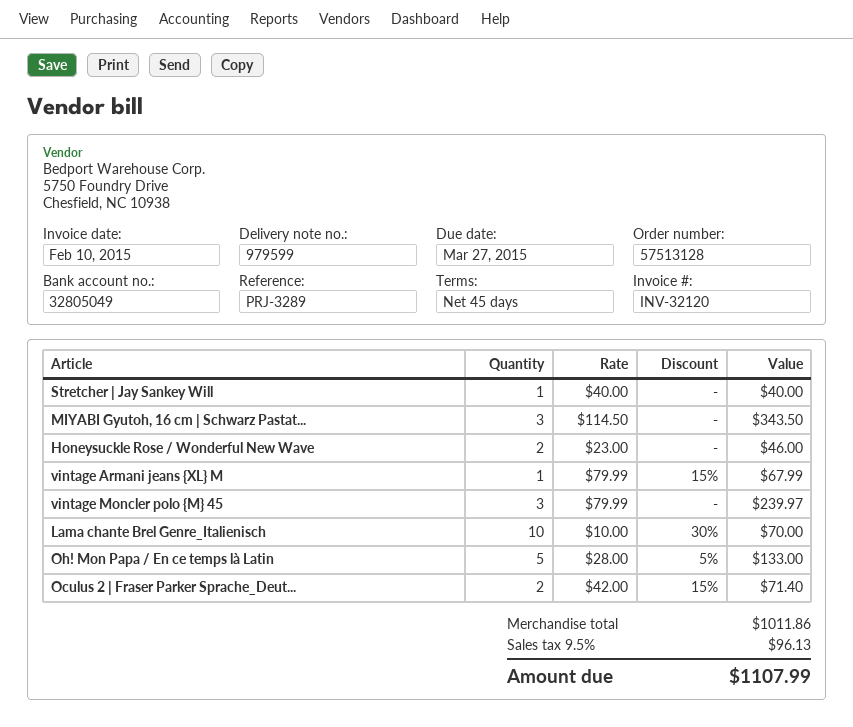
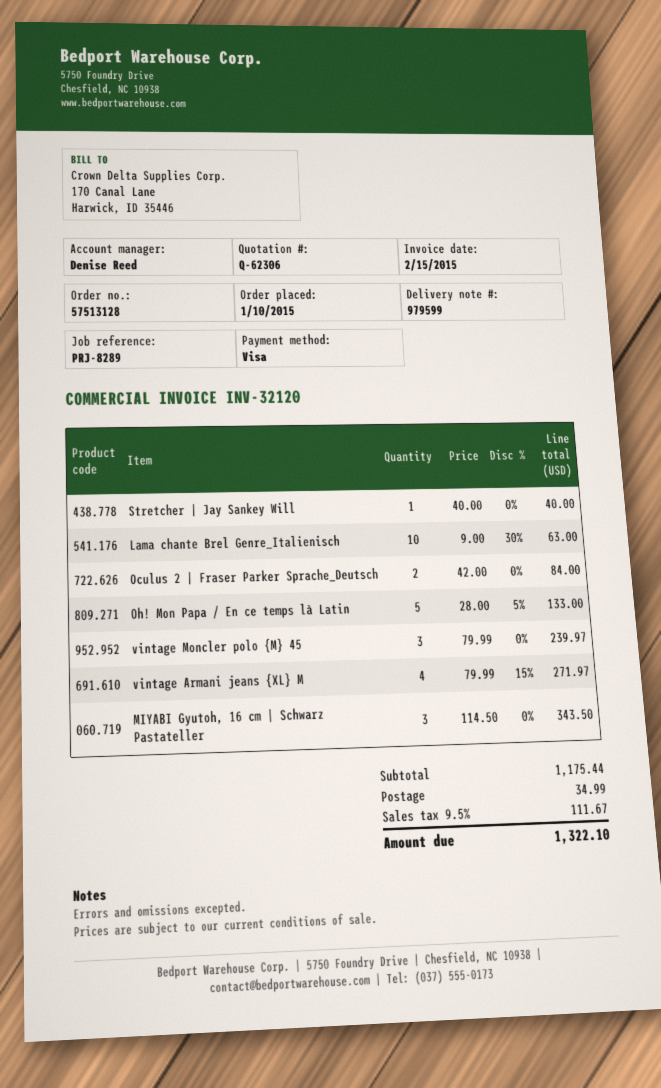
invoice date: 2015-02-10 -> 2015-02-15
reference: PRJ-3289 -> PRJ-8289
Honeysuckle Rose / Wonderful New Wave: 2 x 23.00 = 46.00 -> none
vintage Armani jeans {XL} M: 1 x 79.99 - 15% = 67.99 -> 4 x 79.99 - 15% = 271.97
Lama chante Brel Genre_Italienisch: 10 x 10.00 - 30% = 70.00 -> 10 x 9.00 - 30% = 63.00
Oculus 2 | Fraser Parker Sprache_Deut...: 2 x 42.00 - 15% = 71.40 -> 2 x 42.00 = 84.00
subtotal: 1011.86 -> 1175.44
shipping: none -> 34.99
tax: 9.5% = 96.13 -> 9.5% = 111.67
total: 1107.99 -> 1322.10

